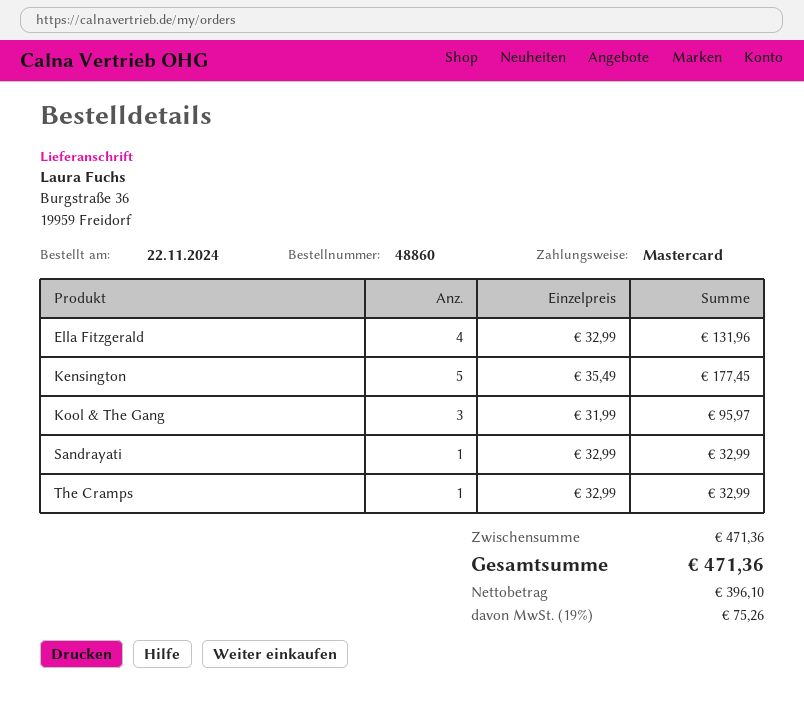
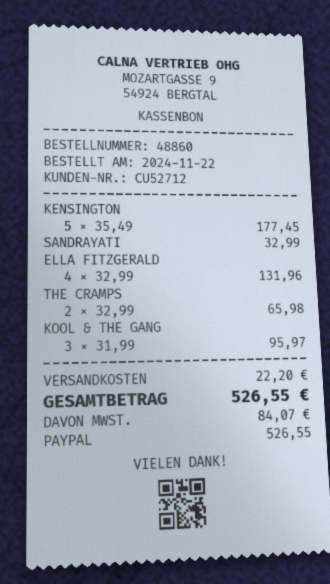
payment method: Mastercard -> PayPal
The Cramps: 1 x 32.99 = 32.99 -> 2 x 32.99 = 65.98
shipping: none -> 22.20
tax: 75.26 -> 84.07
total: 471.36 -> 526.55

